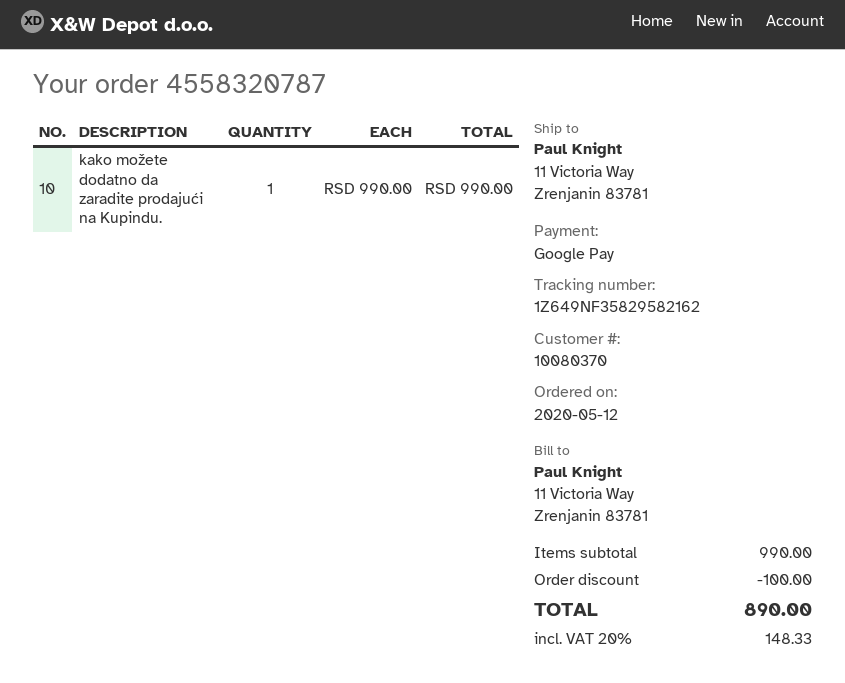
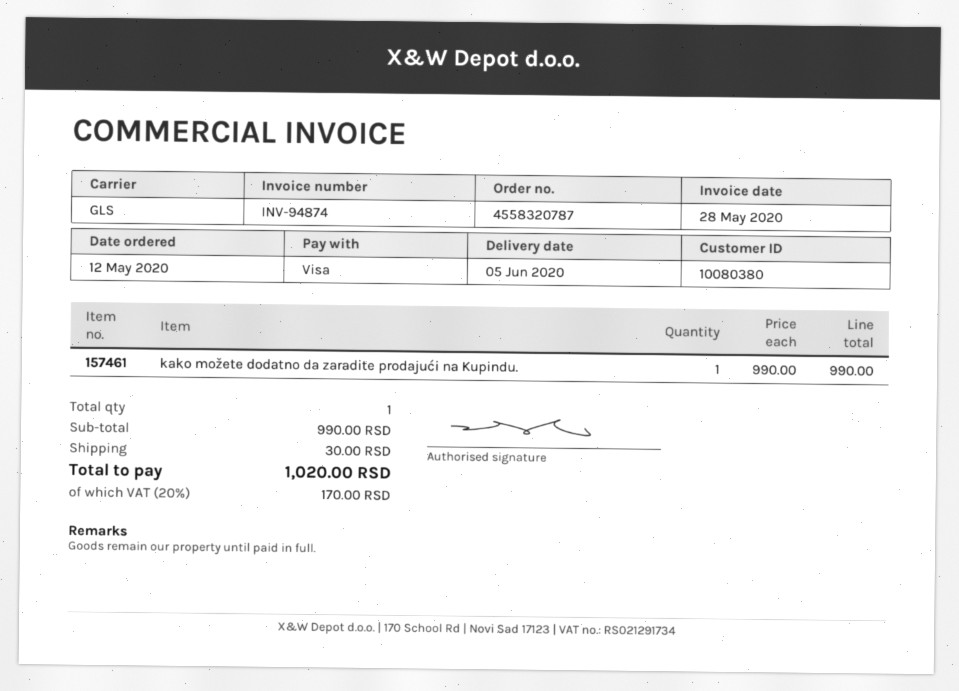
customer number: 10080370 -> 10080380
payment method: Google Pay -> Visa
discount: 100.00 -> none
shipping: none -> 30.00
tax: 20% = 148.33 -> 20% = 170.00
total: 890.00 -> 1020.00

